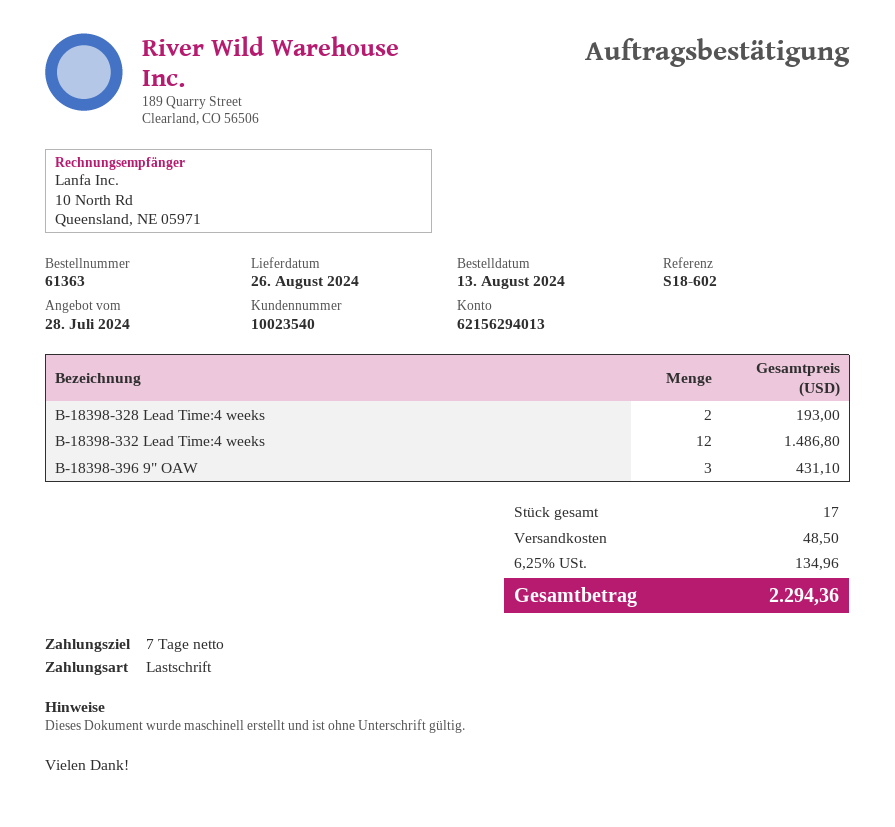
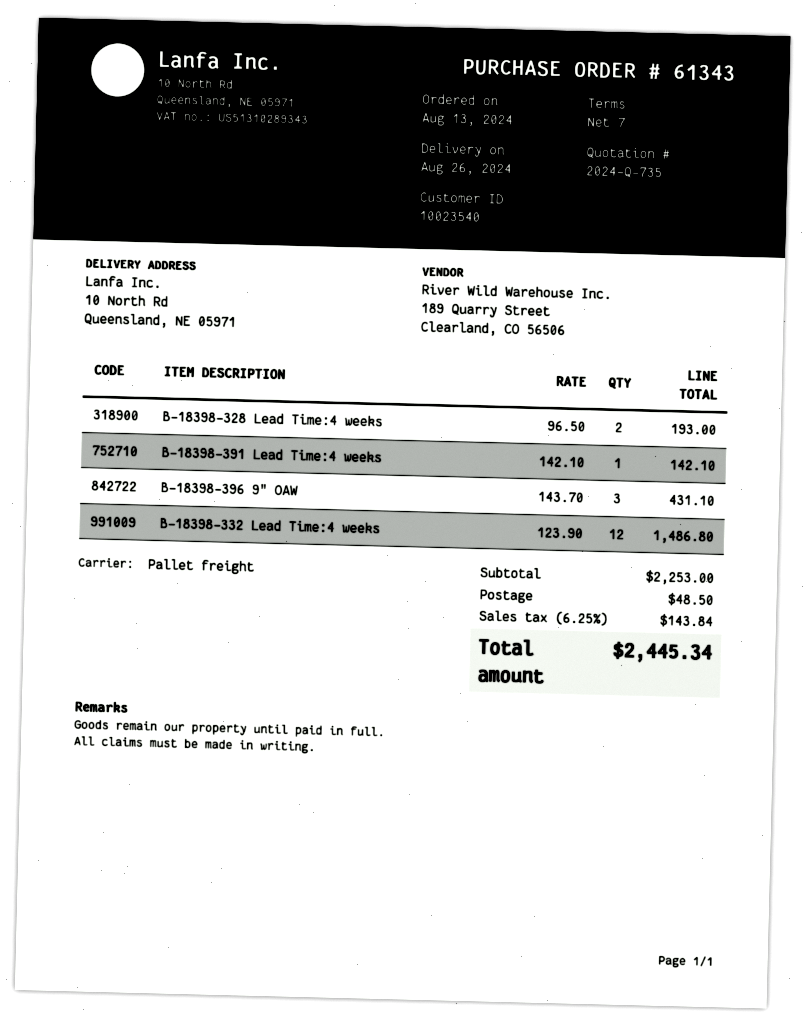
order number: 61363 -> 61343
B-18398-391 Lead Time:4 weeks: none -> 1 for 142.10
tax: 6.25% = 134.96 -> 6.25% = 143.84
total: 2294.36 -> 2445.34

